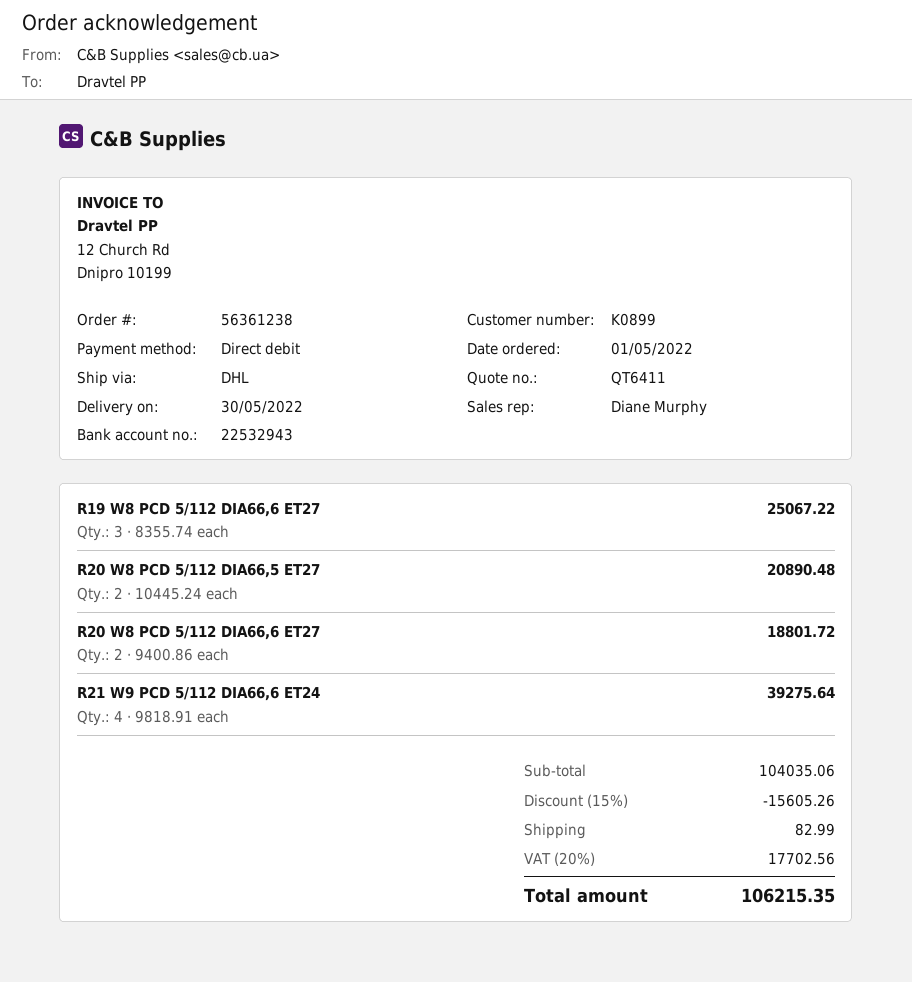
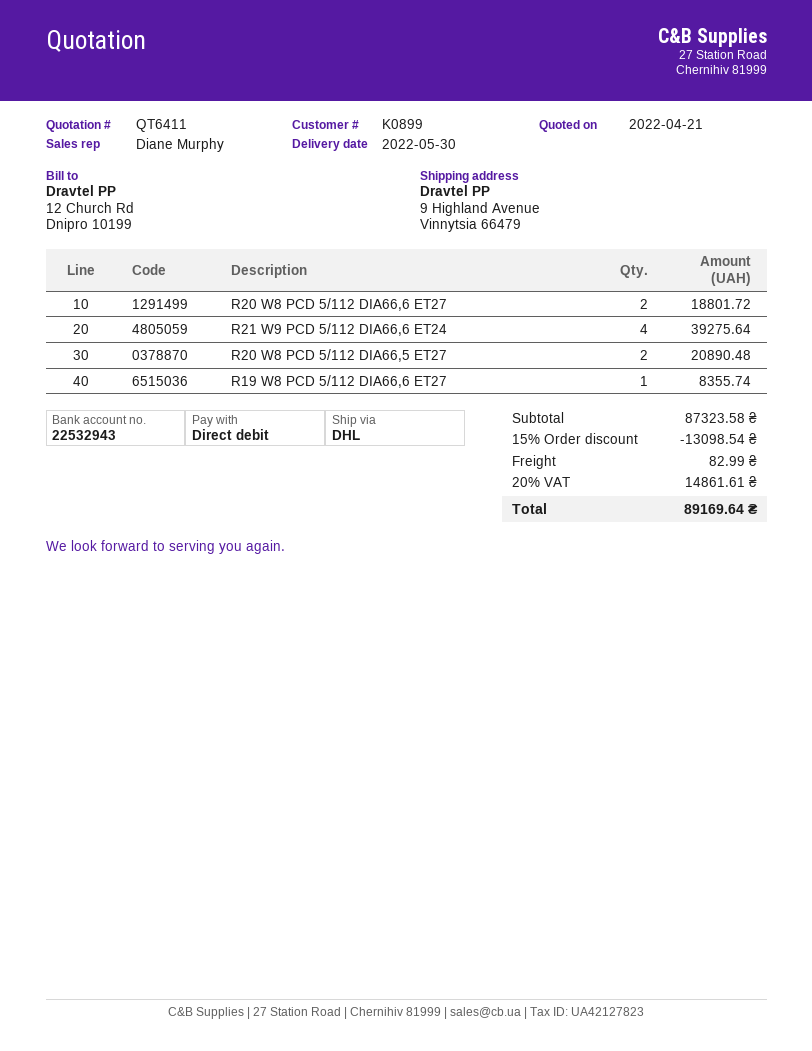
R19 W8 PCD 5/112 DIA66,6 ET27: 3 for 25067.22 -> 1 for 8355.74
subtotal: 104035.06 -> 87323.58
discount: 15% = 15605.26 -> 15% = 13098.54
tax: 20% = 17702.56 -> 20% = 14861.61
total: 106215.35 -> 89169.64

